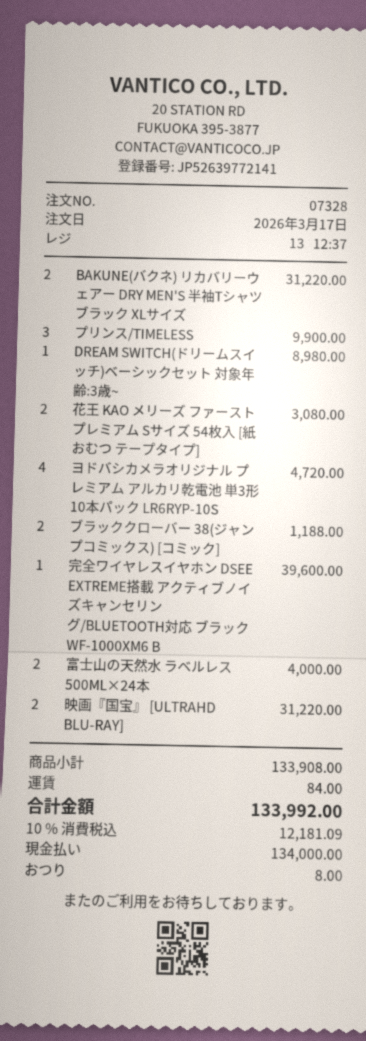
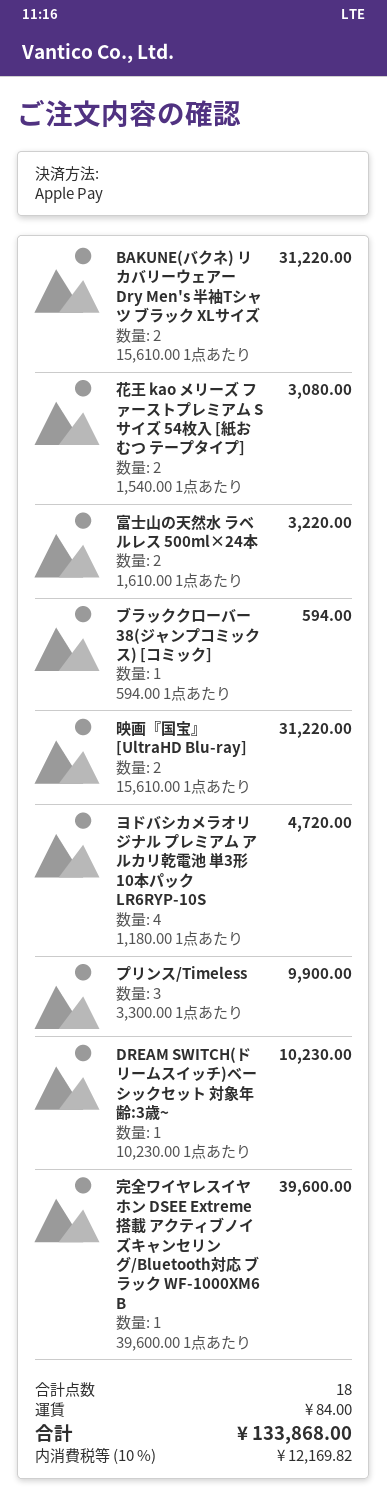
payment method: cash -> Apple Pay
DREAM SWITCH(ドリームスイッチ)ベーシックセット 対象年齢:3歳~: 1 for 8980.00 -> 1 for 10230.00
ブラッククローバー 38(ジャンプコミックス) [コミック]: 2 for 1188.00 -> 1 for 594.00
富士山の天然水 ラベルレス 500ML×24本: 2 for 4000.00 -> 2 for 3220.00
tax: 10% = 12181.09 -> 10% = 12169.82
total: 133992.00 -> 133868.00

